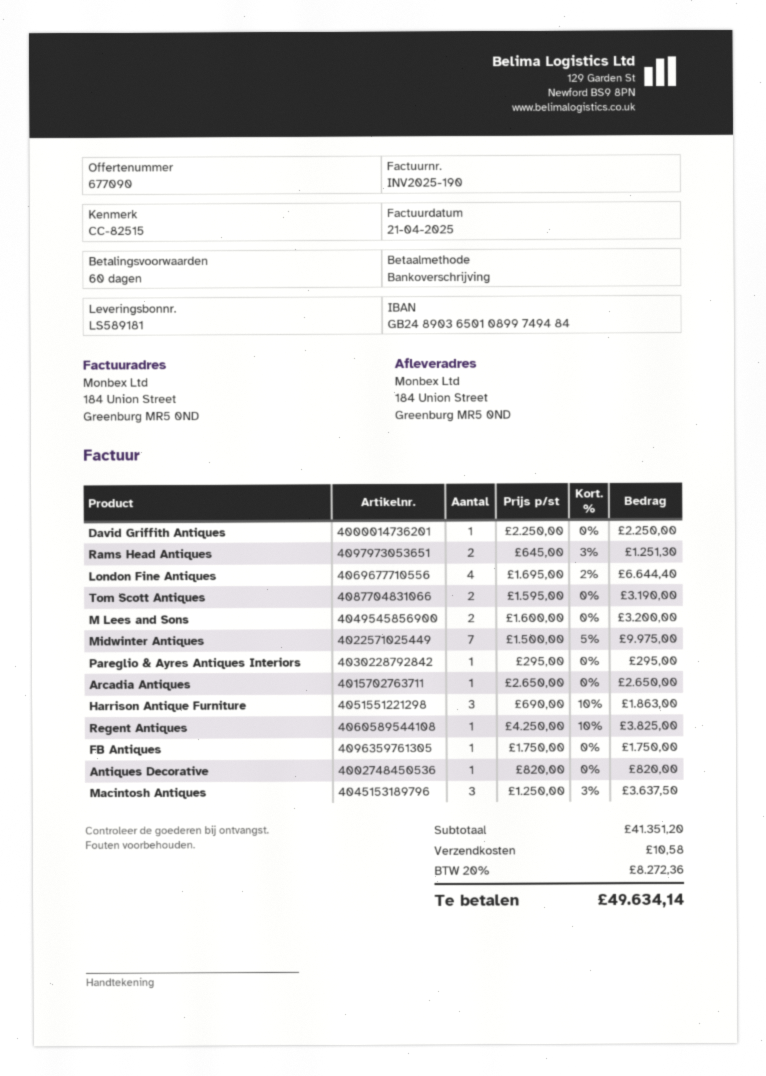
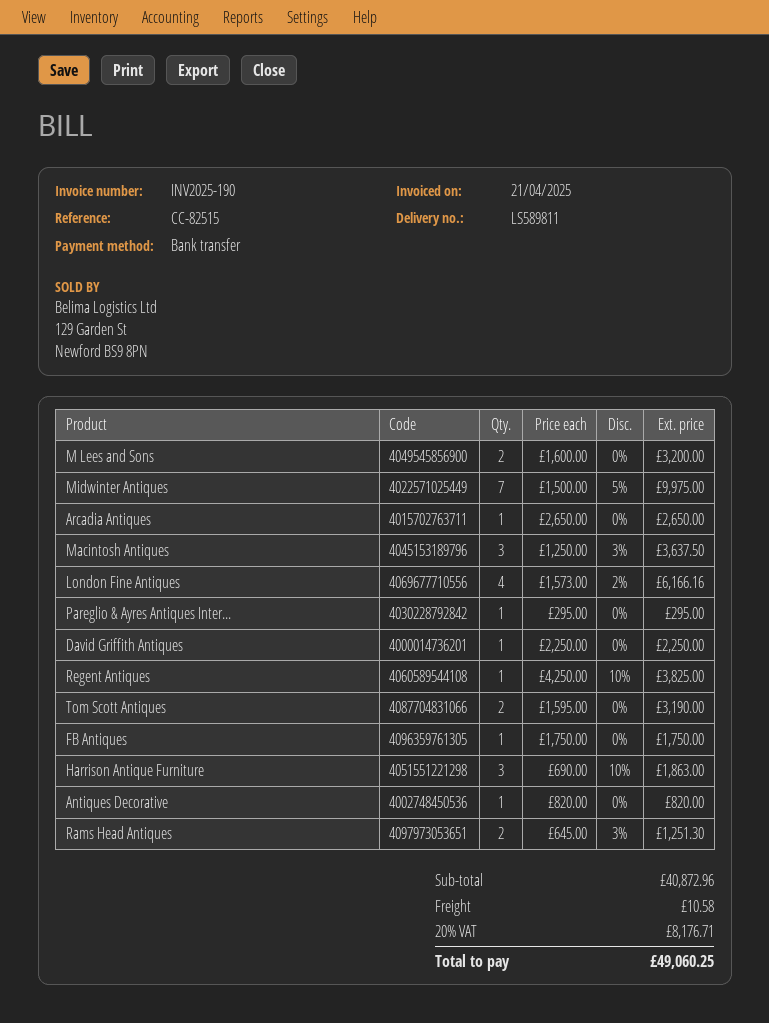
delivery note number: LS589181 -> LS589811
London Fine Antiques: 4 x 1695.00 - 2% = 6644.40 -> 4 x 1573.00 - 2% = 6166.16
subtotal: 41351.20 -> 40872.96
tax: 20% = 8272.36 -> 20% = 8176.71
total: 49634.14 -> 49060.25

